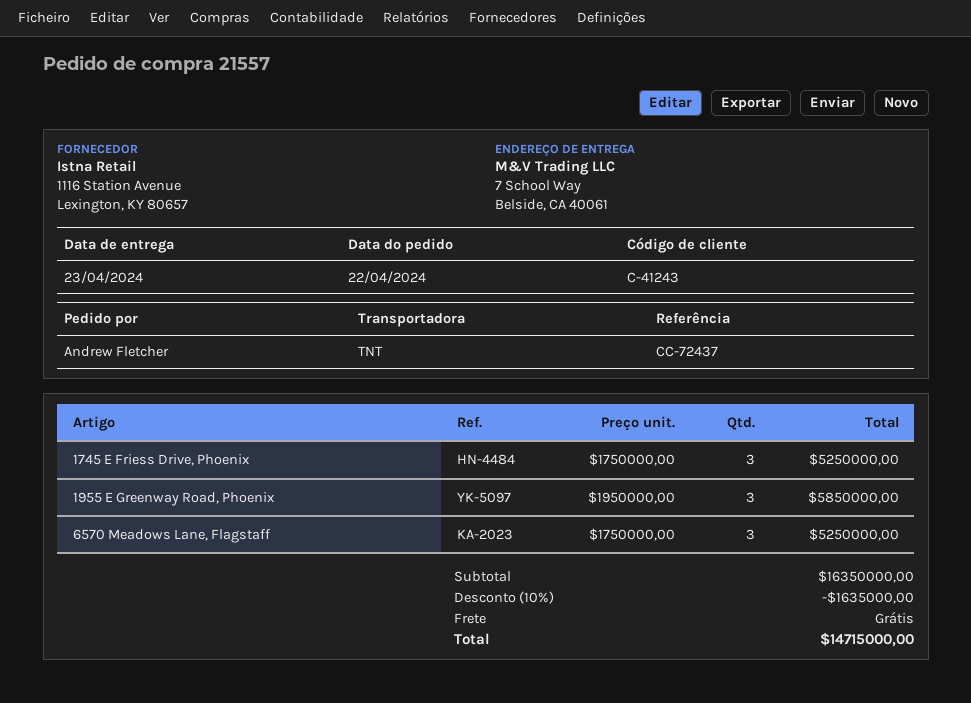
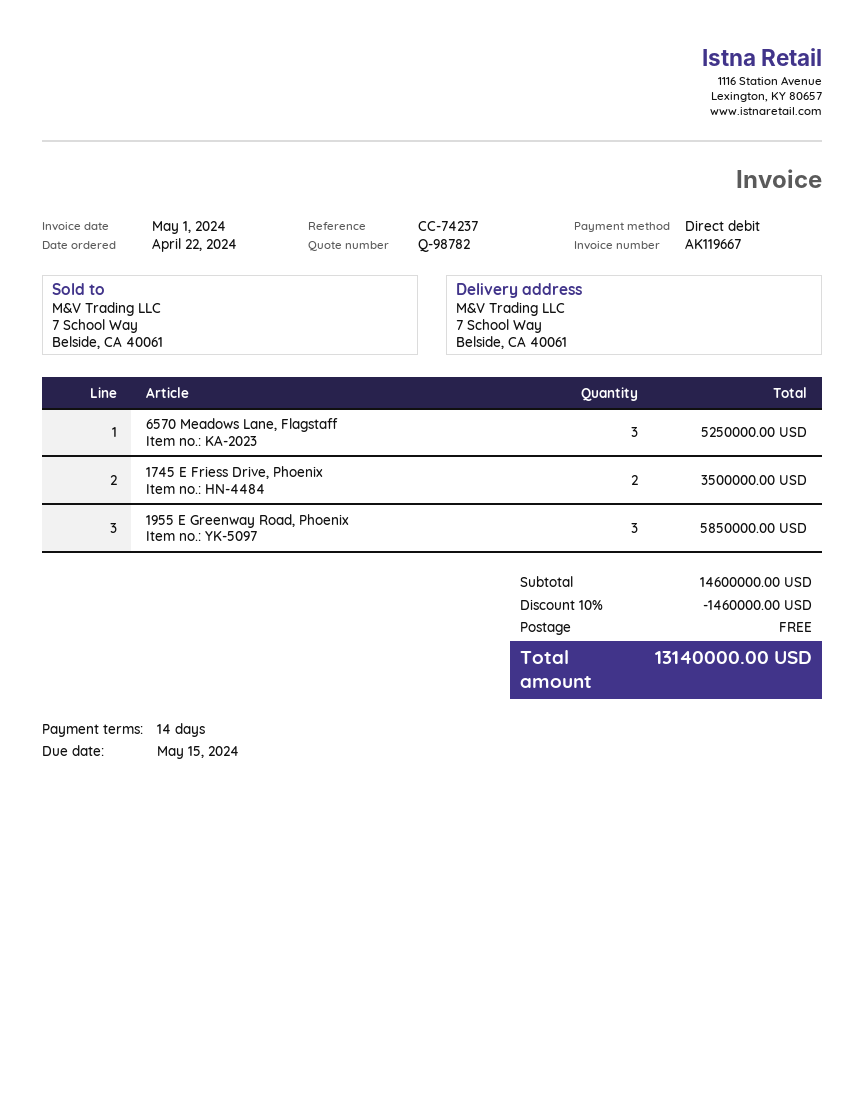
reference: CC-72437 -> CC-74237
1745 E Friess Drive, Phoenix: 3 for 5250000.00 -> 2 for 3500000.00
subtotal: 16350000.00 -> 14600000.00
discount: 10% = 1635000.00 -> 10% = 1460000.00
total: 14715000.00 -> 13140000.00

